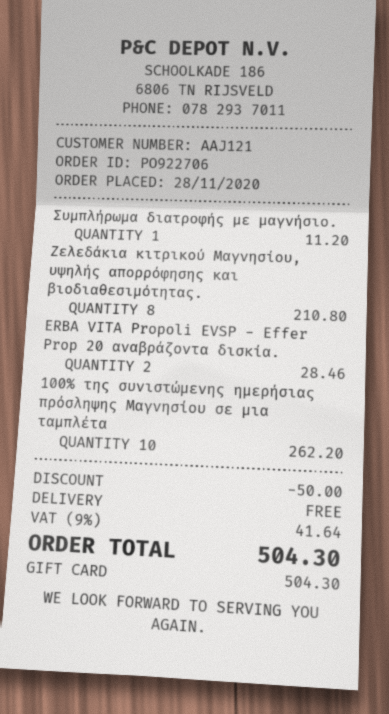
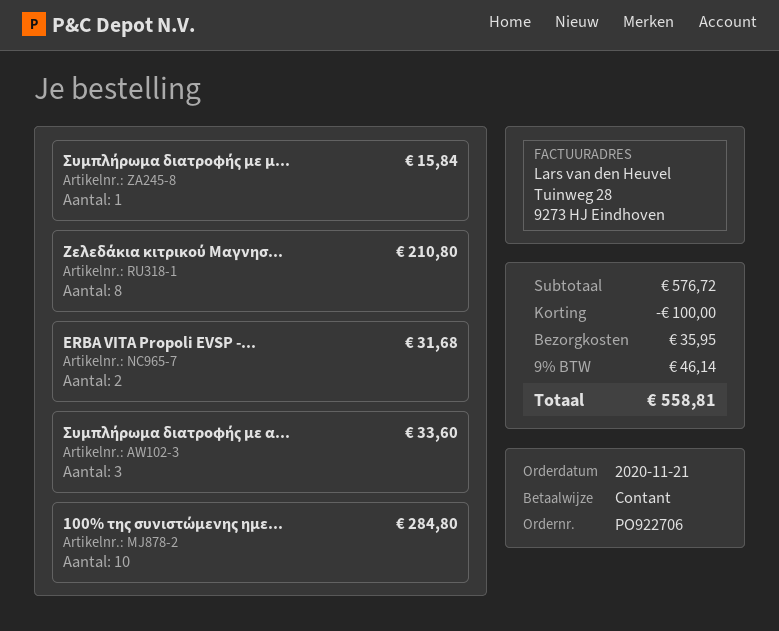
order date: 2020-11-28 -> 2020-11-21
payment method: gift card -> cash
Συμπλήρωμα διατροφής με μαγνήσιο.: 1 for 11.20 -> 1 for 15.84
ERBA VITA Propoli EVSP - Effer Prop 20 αναβράζοντα δισκία.: 2 for 28.46 -> 2 for 31.68
100% της συνιστώμενης ημερήσιας πρόσληψης Μαγνησίου σε μια ταμπλέτα: 10 for 262.20 -> 10 for 284.80
Συμπλήρωμα διατροφής με α...: none -> 3 for 33.60
discount: 50.00 -> 100.00
shipping: 0.00 -> 35.95
tax: 9% = 41.64 -> 9% = 46.14
total: 504.30 -> 558.81

